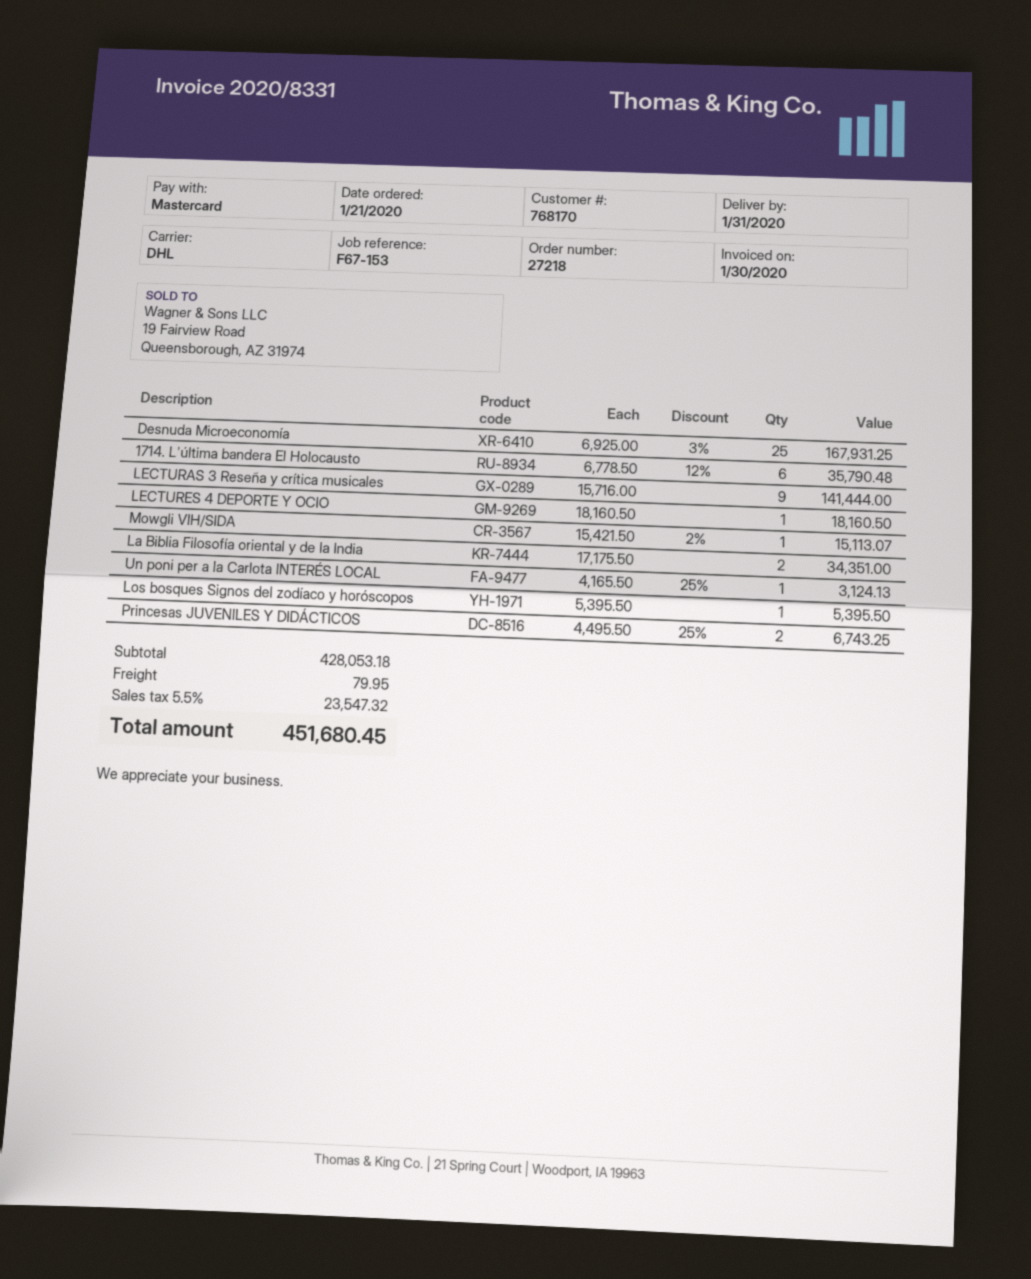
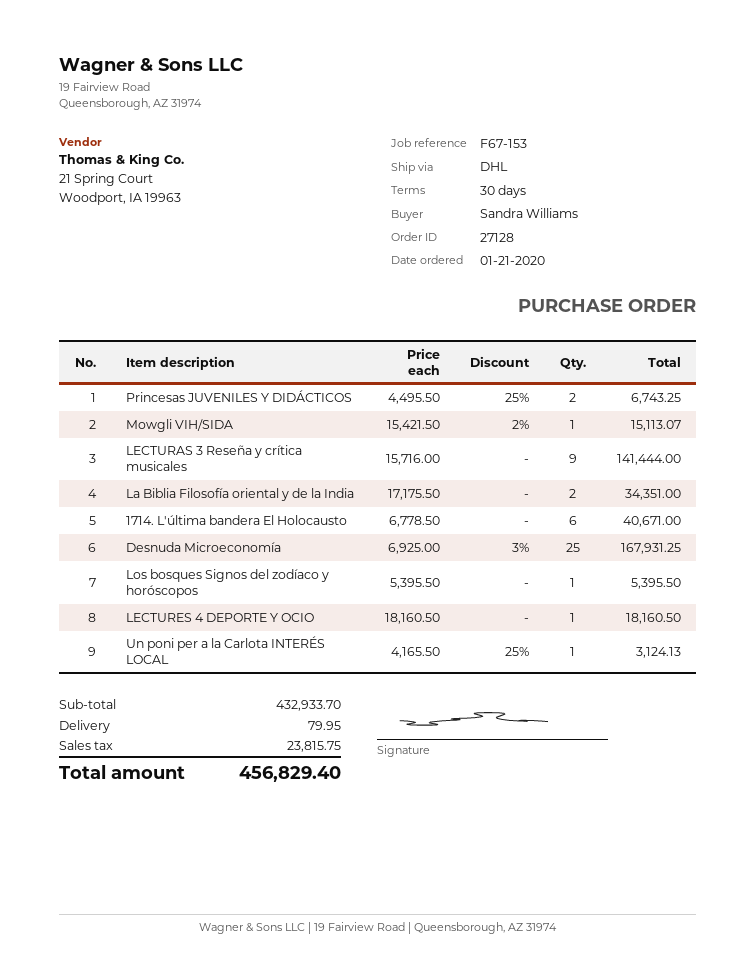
order number: 27218 -> 27128
1714. L'última bandera El Holocausto: 6 x 6778.50 - 12% = 35790.48 -> 6 x 6778.50 = 40671.00
subtotal: 428053.18 -> 432933.70
tax: 23547.32 -> 23815.75
total: 451680.45 -> 456829.40

